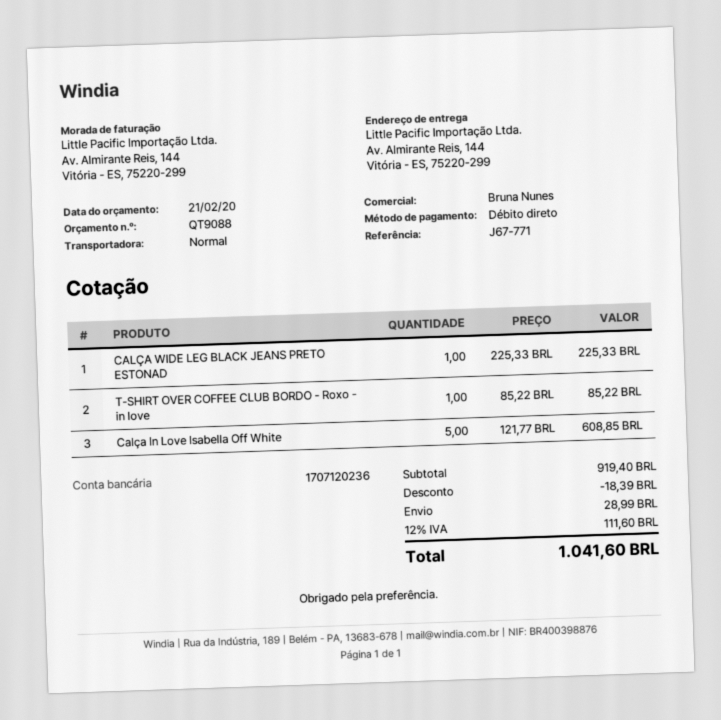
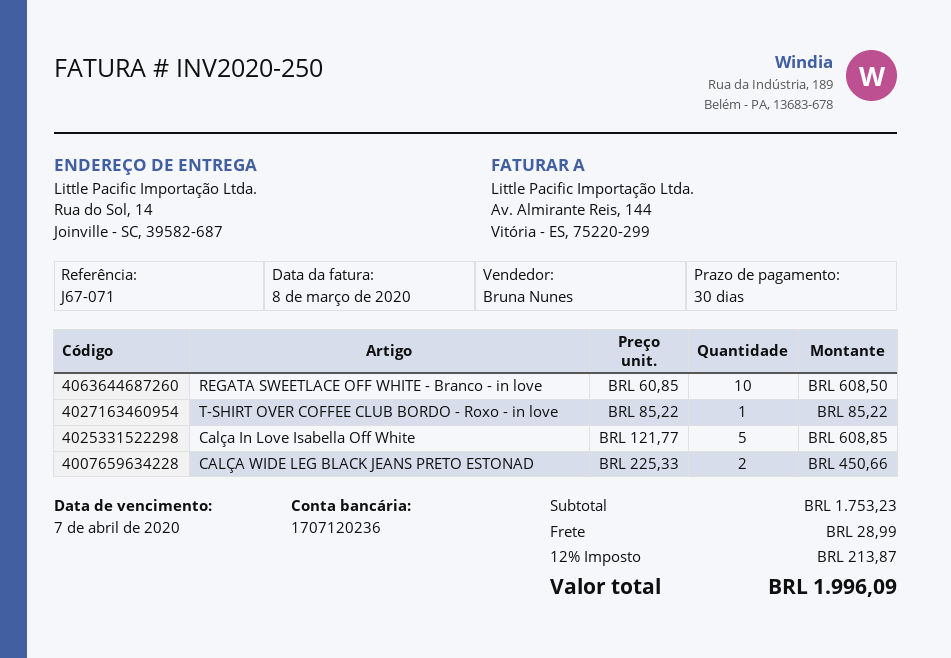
reference: J67-771 -> J67-071
ship to: Av. Almirante Reis, 144, Vitória - ES, 75220-299 -> Rua do Sol, 14, Joinville - SC, 39582-687
CALÇA WIDE LEG BLACK JEANS PRETO ESTONAD: 1 x 225.33 = 225.33 -> 2 x 225.33 = 450.66
REGATA SWEETLACE OFF WHITE - Branco - in love: none -> 10 x 60.85 = 608.50
subtotal: 919.40 -> 1753.23
discount: 18.39 -> none
tax: 12% = 111.60 -> 12% = 213.87
total: 1041.60 -> 1996.09

